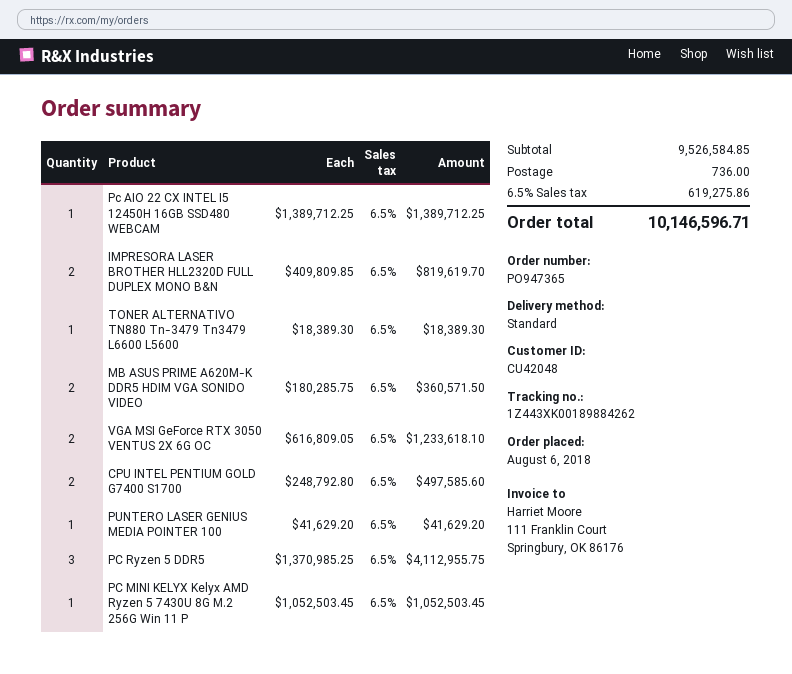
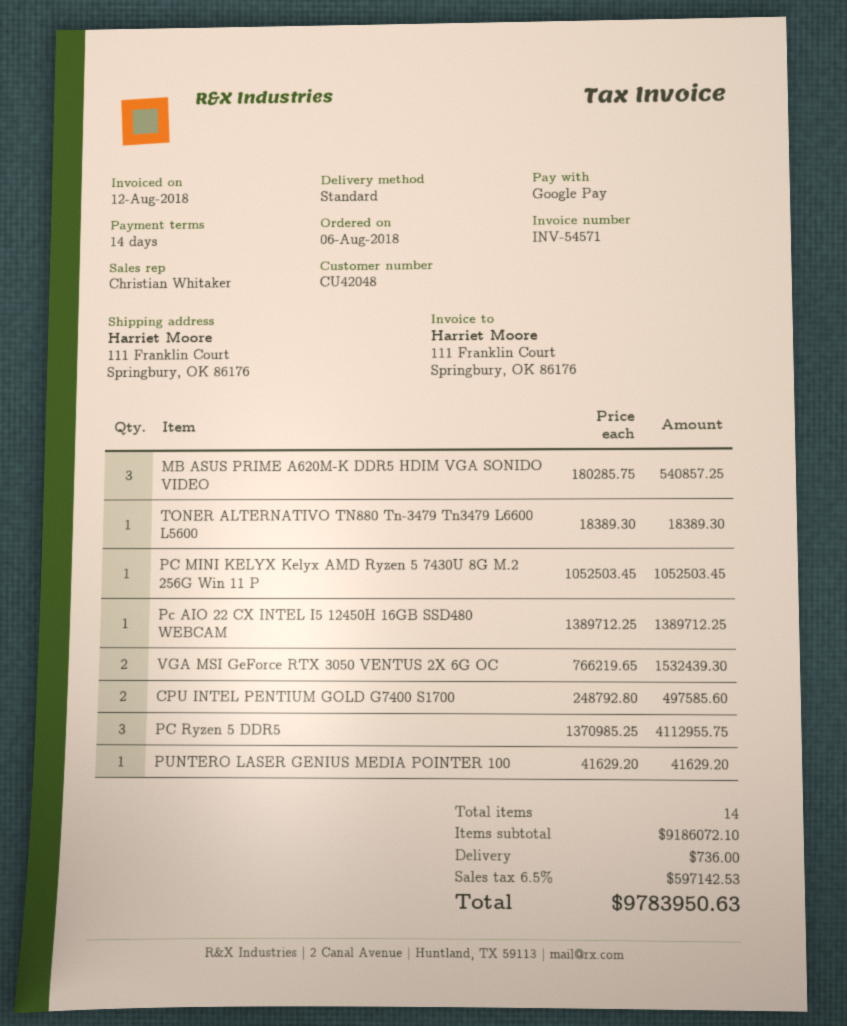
IMPRESORA LASER BROTHER HLL2320D FULL DUPLEX MONO B&N: 2 x 409809.85 = 819619.70 -> none
MB ASUS PRIME A620M-K DDR5 HDIM VGA SONIDO VIDEO: 2 x 180285.75 = 360571.50 -> 3 x 180285.75 = 540857.25
VGA MSI GeForce RTX 3050 VENTUS 2X 6G OC: 2 x 616809.05 = 1233618.10 -> 2 x 766219.65 = 1532439.30
subtotal: 9526584.85 -> 9186072.10
tax: 6.5% = 619275.86 -> 6.5% = 597142.53
total: 10146596.71 -> 9783950.63

